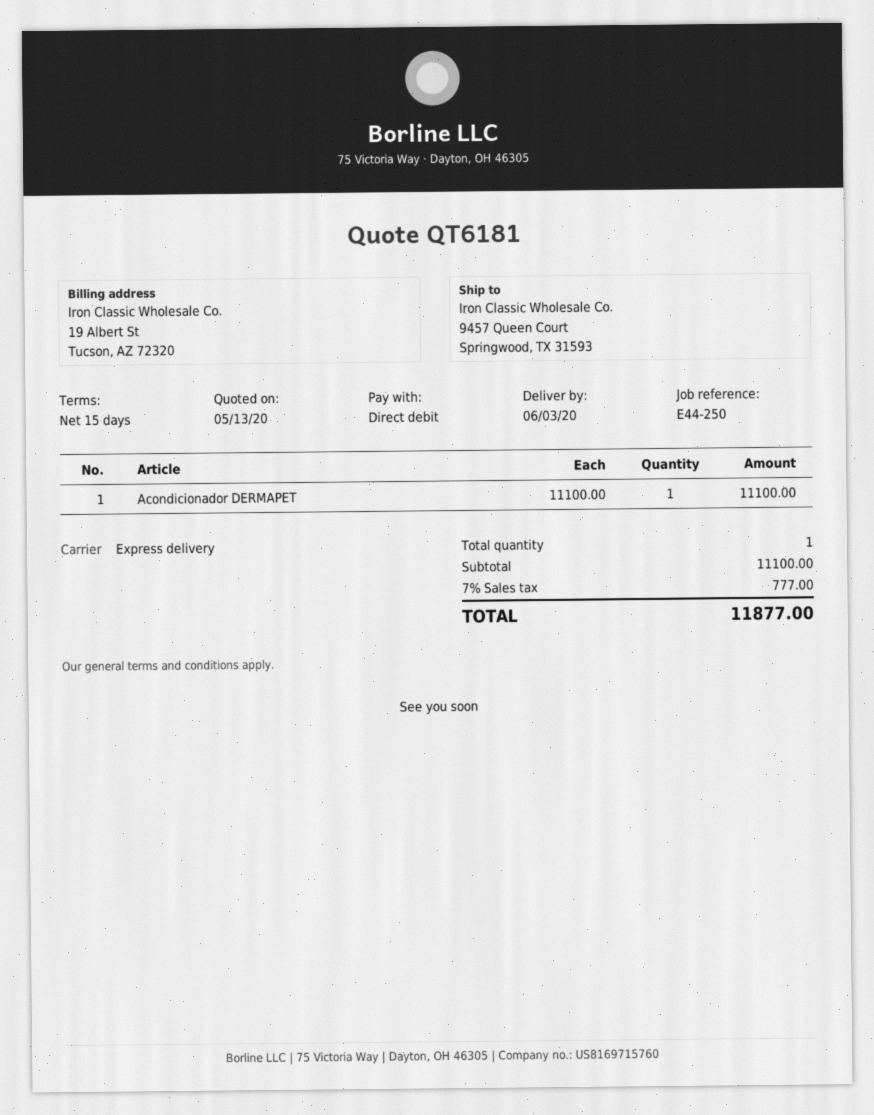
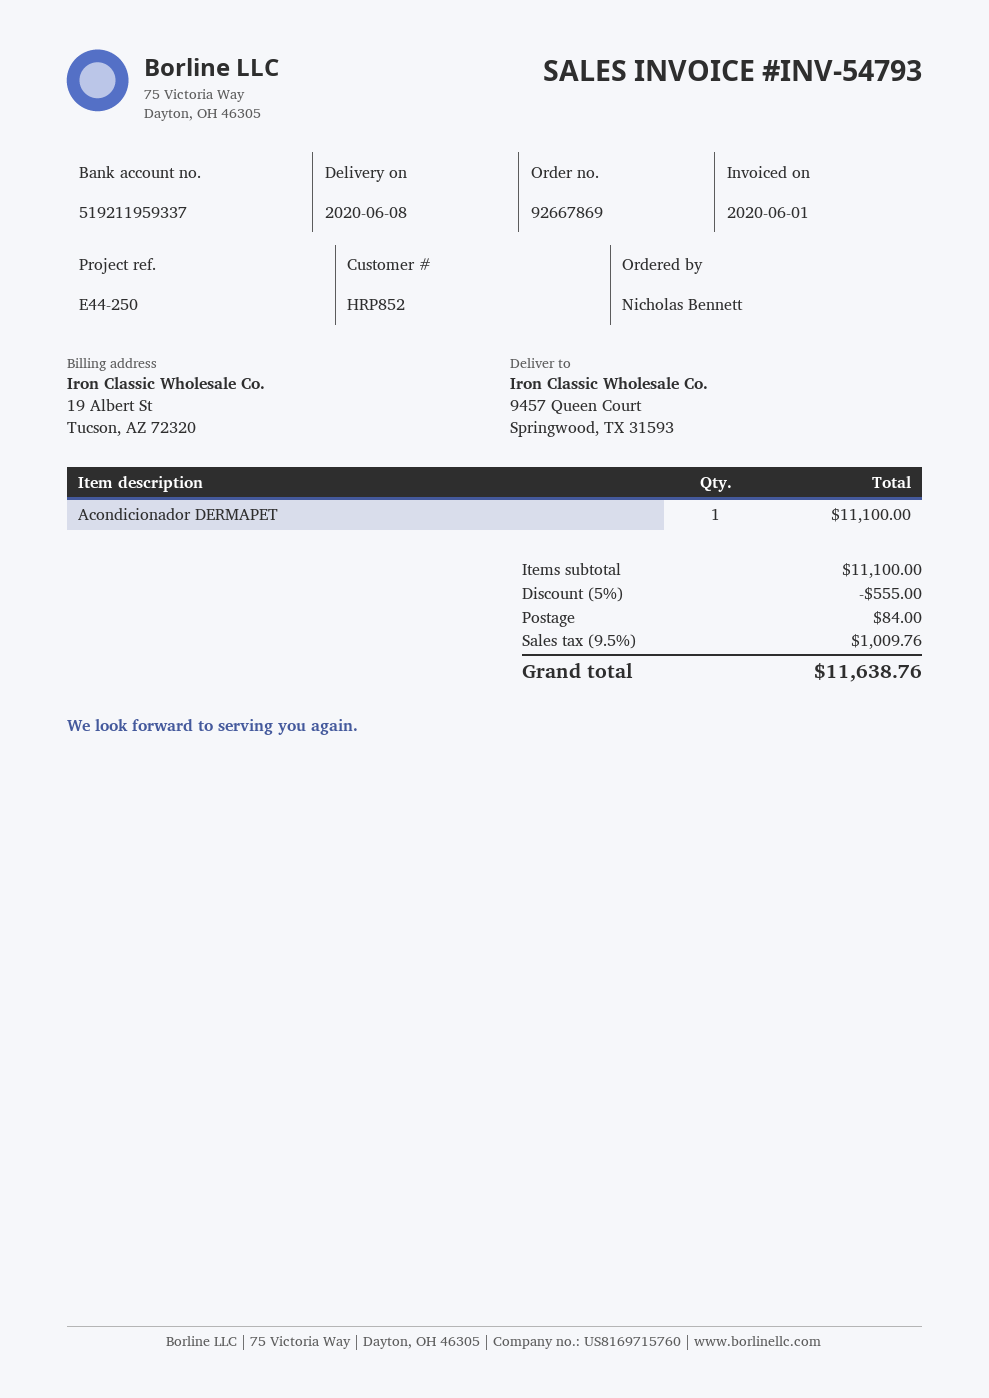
delivery date: 2020-06-03 -> 2020-06-08
discount: none -> 5% = 555.00
shipping: none -> 84.00
tax: 7% = 777.00 -> 9.5% = 1009.76
total: 11877.00 -> 11638.76

